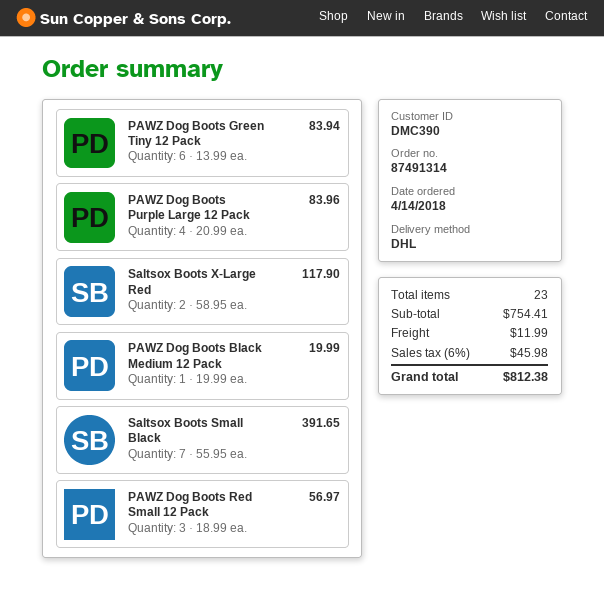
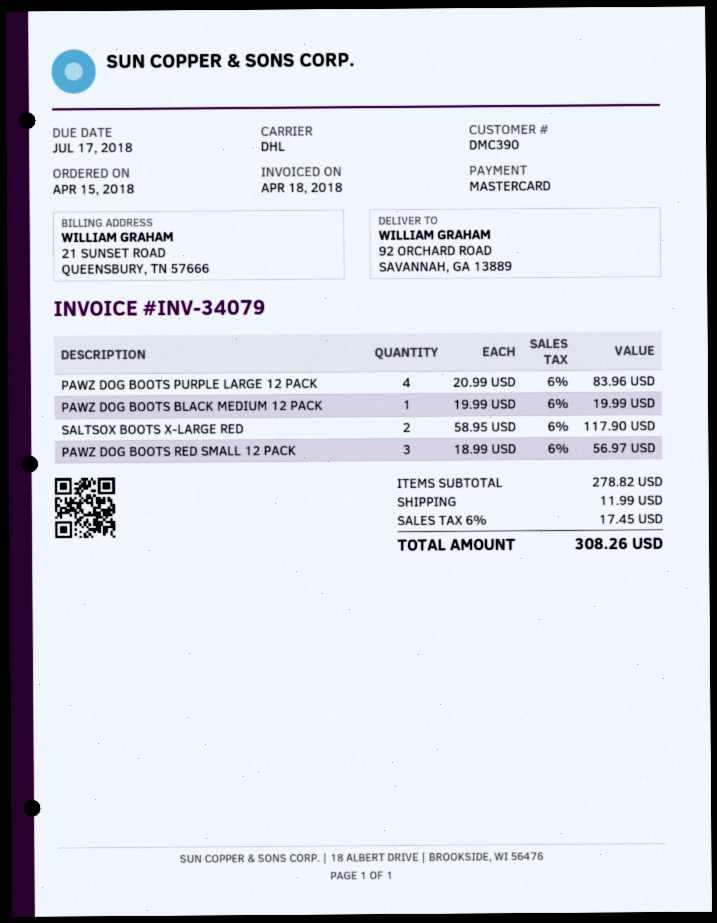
order date: 2018-04-14 -> 2018-04-15
PAWZ Dog Boots Green Tiny 12 Pack: 6 x 13.99 = 83.94 -> none
Saltsox Boots Small Black: 7 x 55.95 = 391.65 -> none
subtotal: 754.41 -> 278.82
tax: 6% = 45.98 -> 6% = 17.45
total: 812.38 -> 308.26

